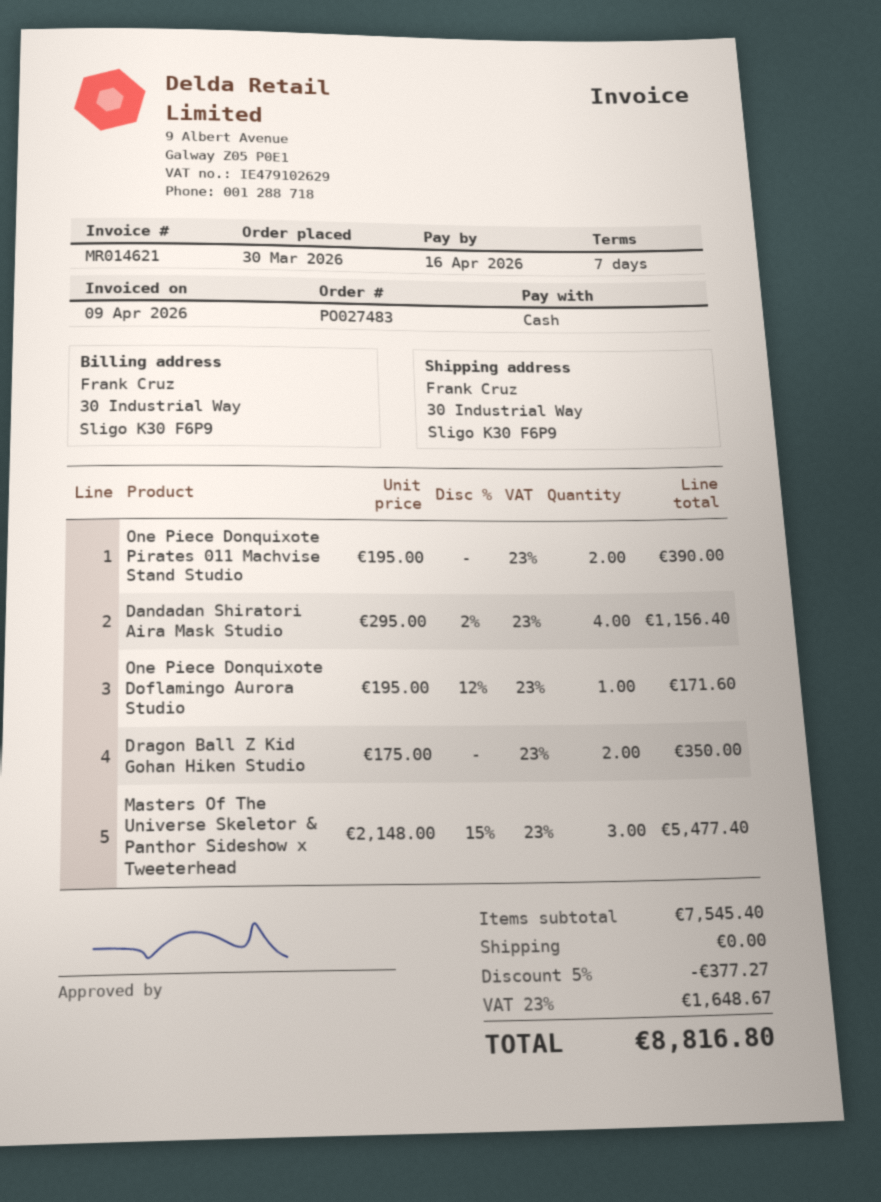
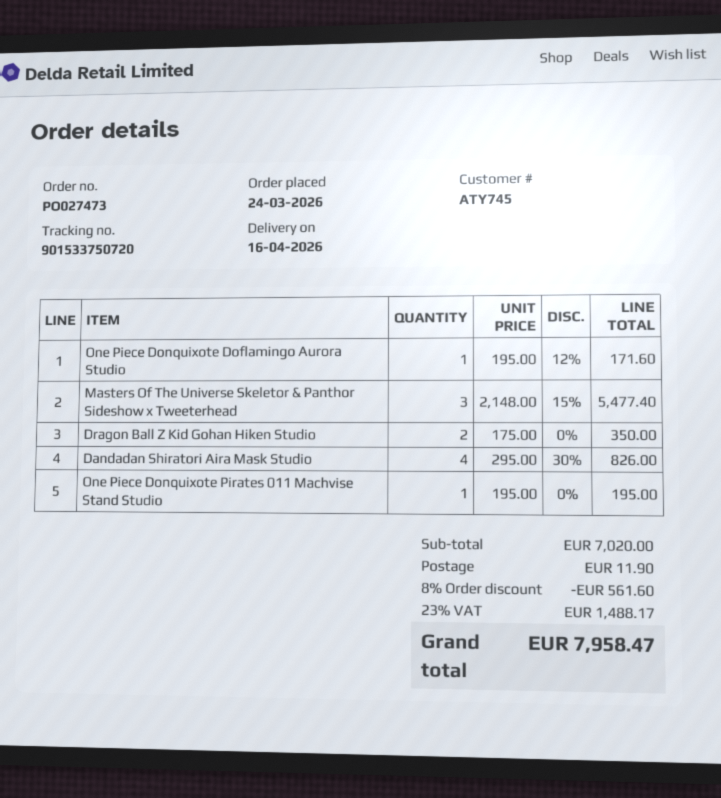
order number: PO027483 -> PO027473
order date: 2026-03-30 -> 2026-03-24
One Piece Donquixote Pirates 011 Machvise Stand Studio: 2 x 195.00 = 390.00 -> 1 x 195.00 = 195.00
Dandadan Shiratori Aira Mask Studio: 4 x 295.00 - 2% = 1156.40 -> 4 x 295.00 - 30% = 826.00
subtotal: 7545.40 -> 7020.00
discount: 5% = 377.27 -> 8% = 561.60
shipping: 0.00 -> 11.90
tax: 23% = 1648.67 -> 23% = 1488.17
total: 8816.80 -> 7958.47

